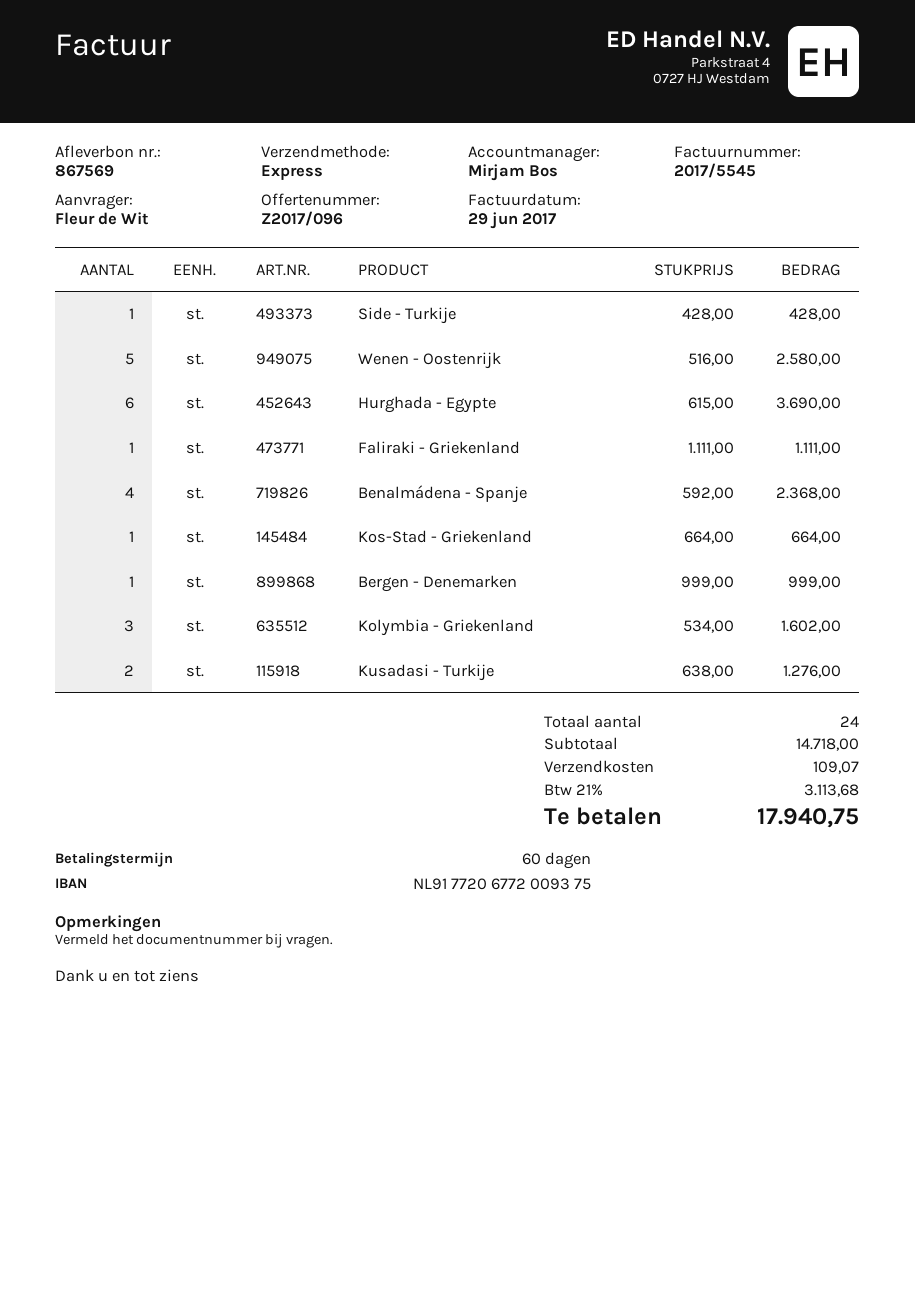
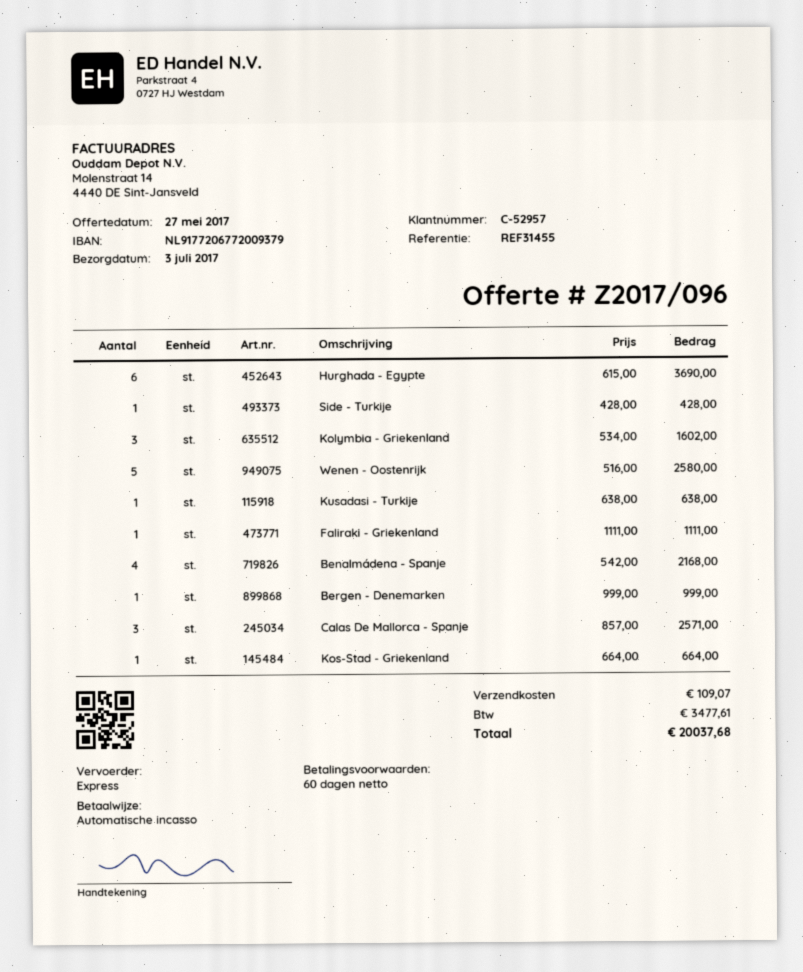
bank account: NL9177206772009375 -> NL9177206772009379
Benalmádena - Spanje: 4 x 592.00 = 2368.00 -> 4 x 542.00 = 2168.00
Kusadasi - Turkije: 2 x 638.00 = 1276.00 -> 1 x 638.00 = 638.00
Calas De Mallorca - Spanje: none -> 3 x 857.00 = 2571.00
tax: 3113.68 -> 3477.61
total: 17940.75 -> 20037.68

